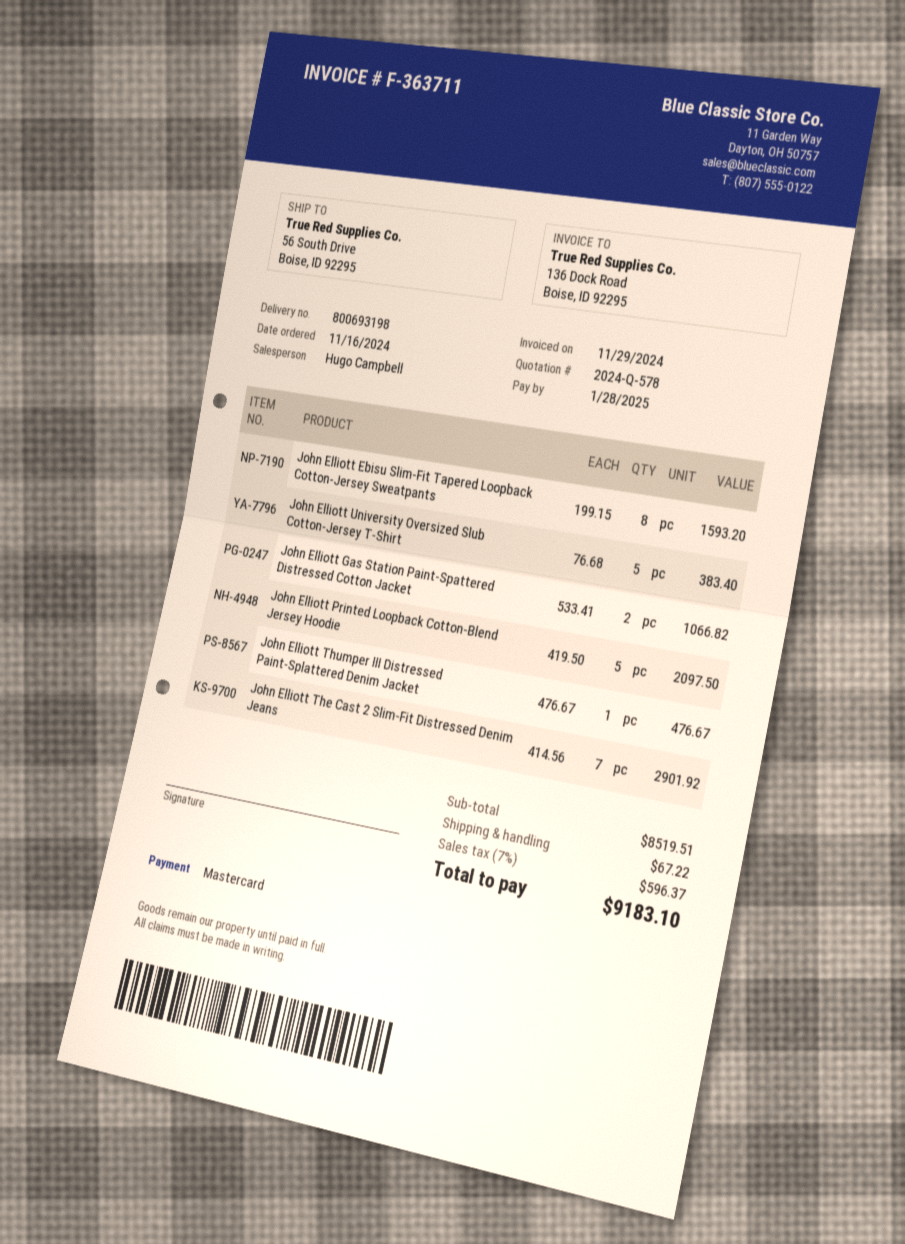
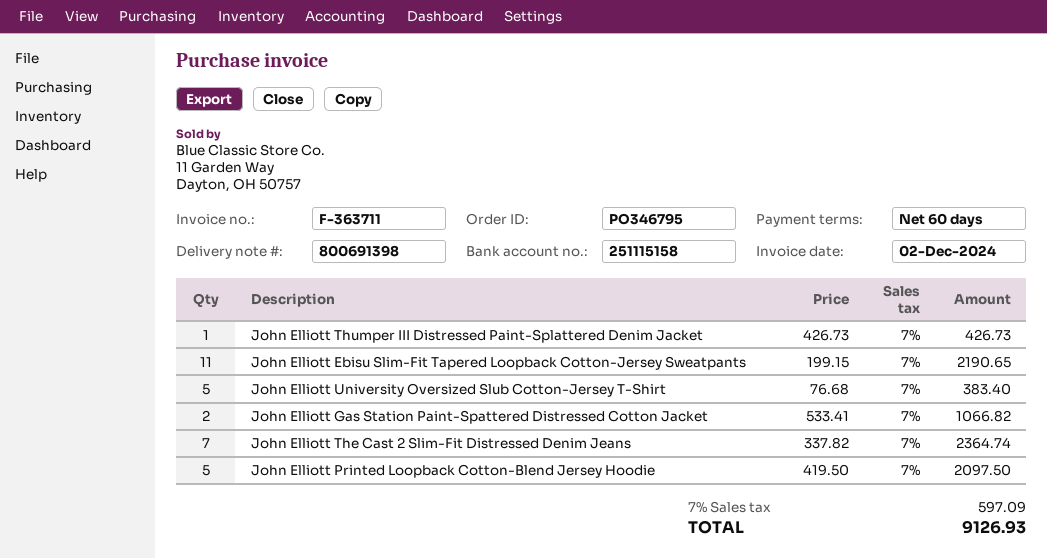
delivery note number: 800693198 -> 800691398
invoice date: 2024-11-29 -> 2024-12-02
John Elliott Ebisu Slim-Fit Tapered Loopback Cotton-Jersey Sweatpants: 8 x 199.15 = 1593.20 -> 11 x 199.15 = 2190.65
John Elliott Thumper III Distressed Paint-Splattered Denim Jacket: 1 x 476.67 = 476.67 -> 1 x 426.73 = 426.73
John Elliott The Cast 2 Slim-Fit Distressed Denim Jeans: 7 x 414.56 = 2901.92 -> 7 x 337.82 = 2364.74
shipping: 67.22 -> none
tax: 7% = 596.37 -> 7% = 597.09
total: 9183.10 -> 9126.93

